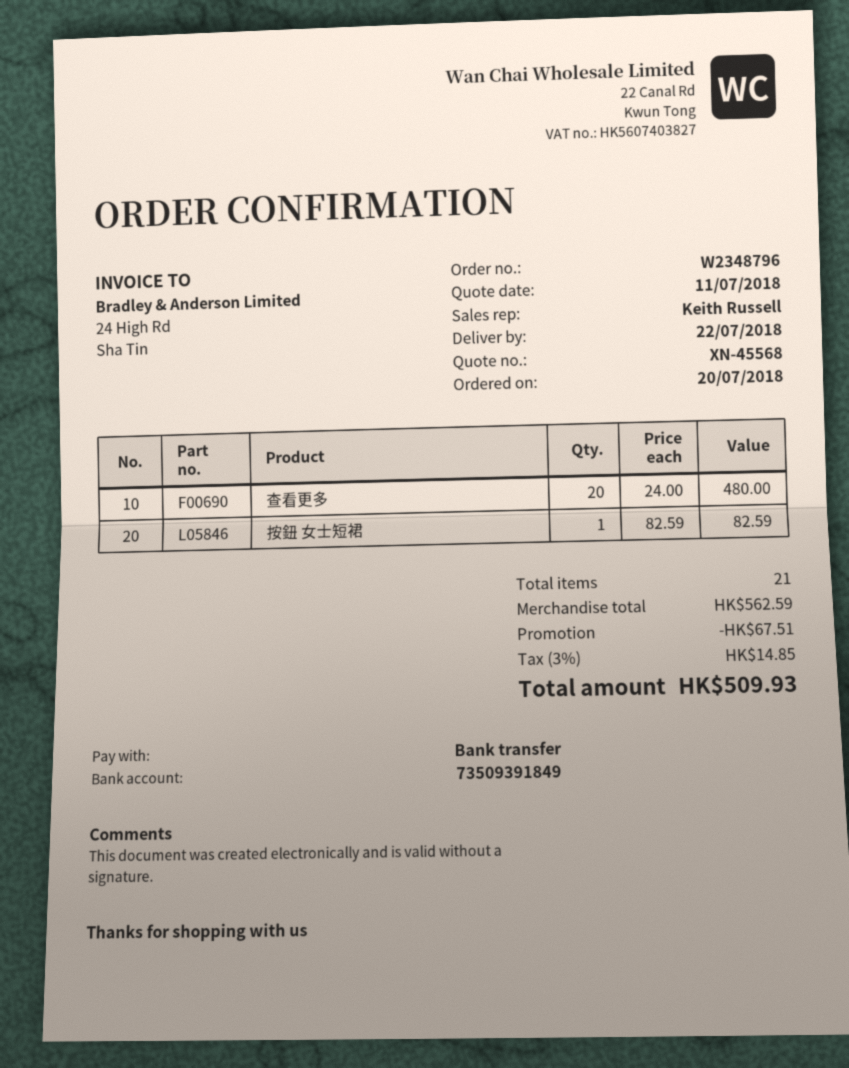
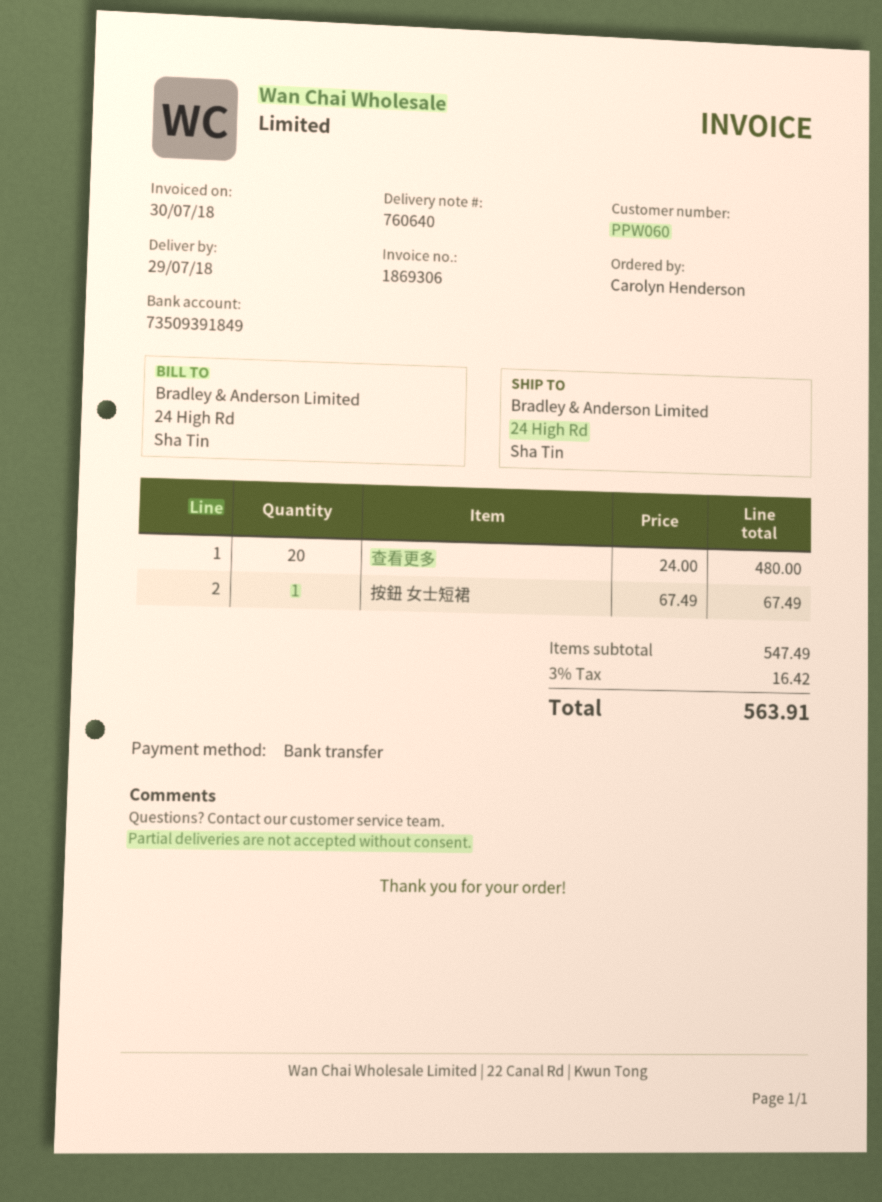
delivery date: 2018-07-22 -> 2018-07-29
按鈕 女士短裙: 1 x 82.59 = 82.59 -> 1 x 67.49 = 67.49
subtotal: 562.59 -> 547.49
discount: 67.51 -> none
tax: 3% = 14.85 -> 3% = 16.42
total: 509.93 -> 563.91

